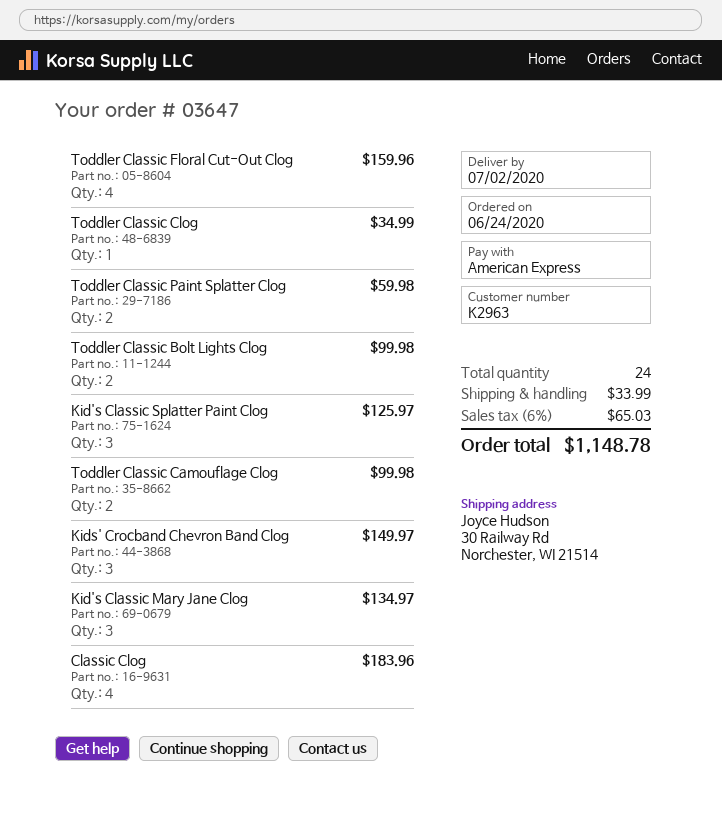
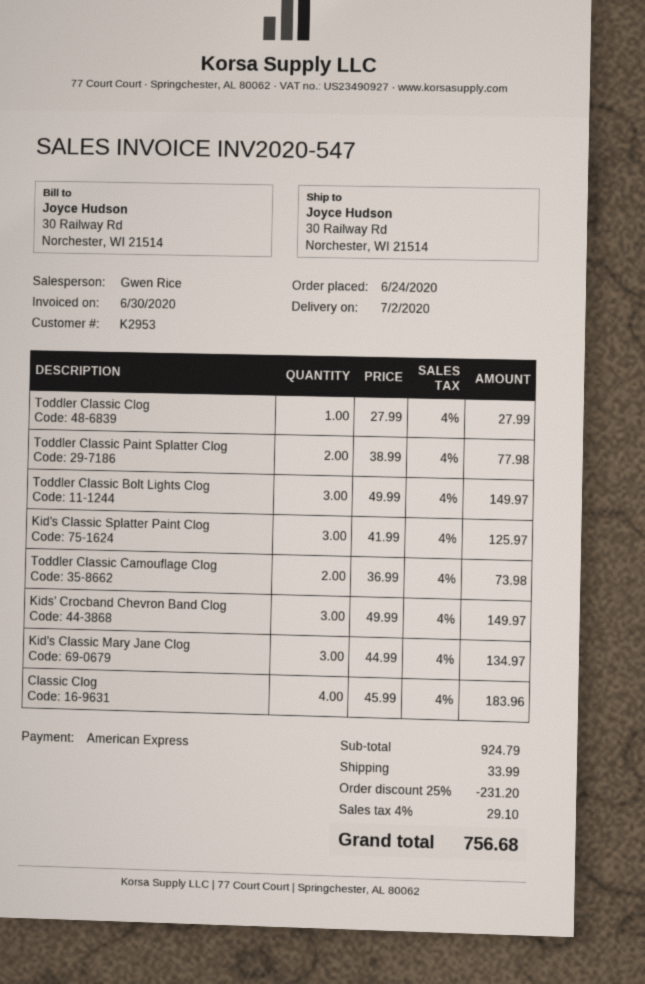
customer number: K2963 -> K2953
Toddler Classic Floral Cut-Out Clog: 4 for 159.96 -> none
Toddler Classic Clog: 1 for 34.99 -> 1 for 27.99
Toddler Classic Paint Splatter Clog: 2 for 59.98 -> 2 for 77.98
Toddler Classic Bolt Lights Clog: 2 for 99.98 -> 3 for 149.97
Toddler Classic Camouflage Clog: 2 for 99.98 -> 2 for 73.98
discount: none -> 25% = 231.20
tax: 6% = 65.03 -> 4% = 29.10
total: 1148.78 -> 756.68

